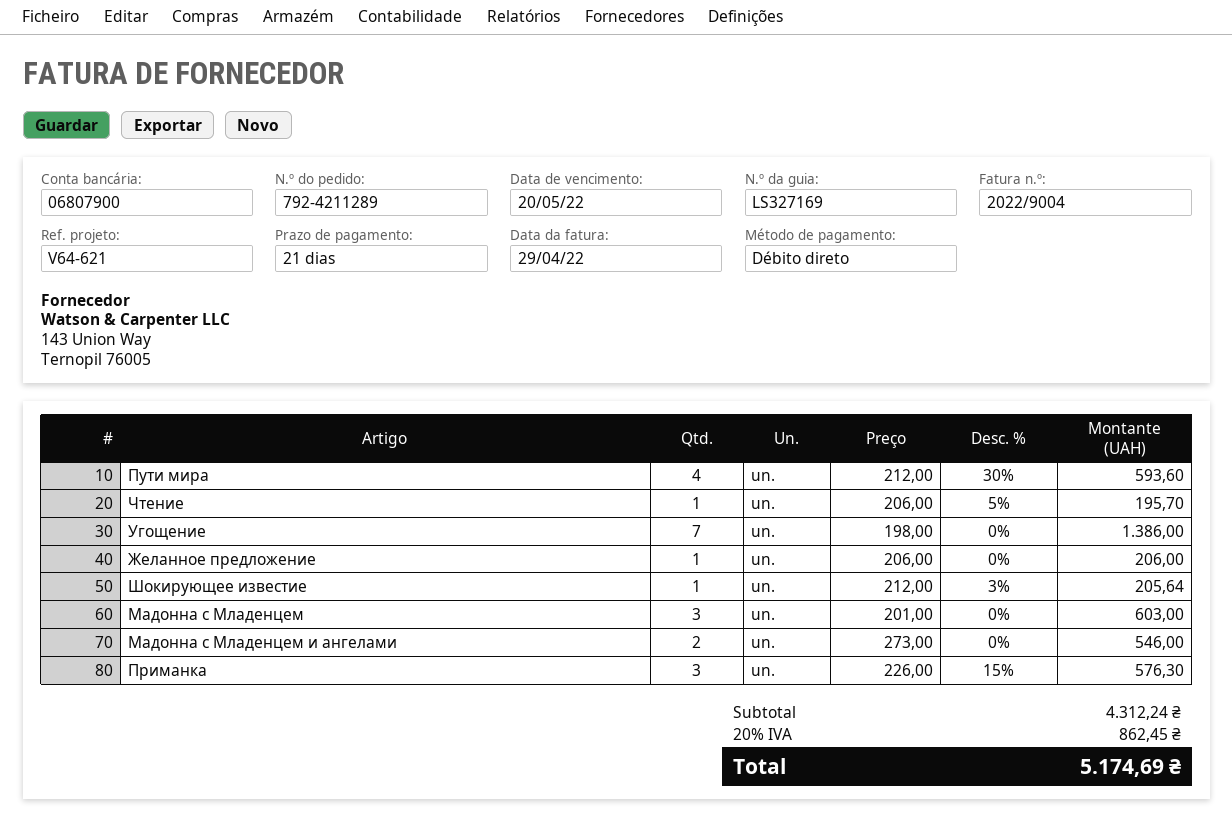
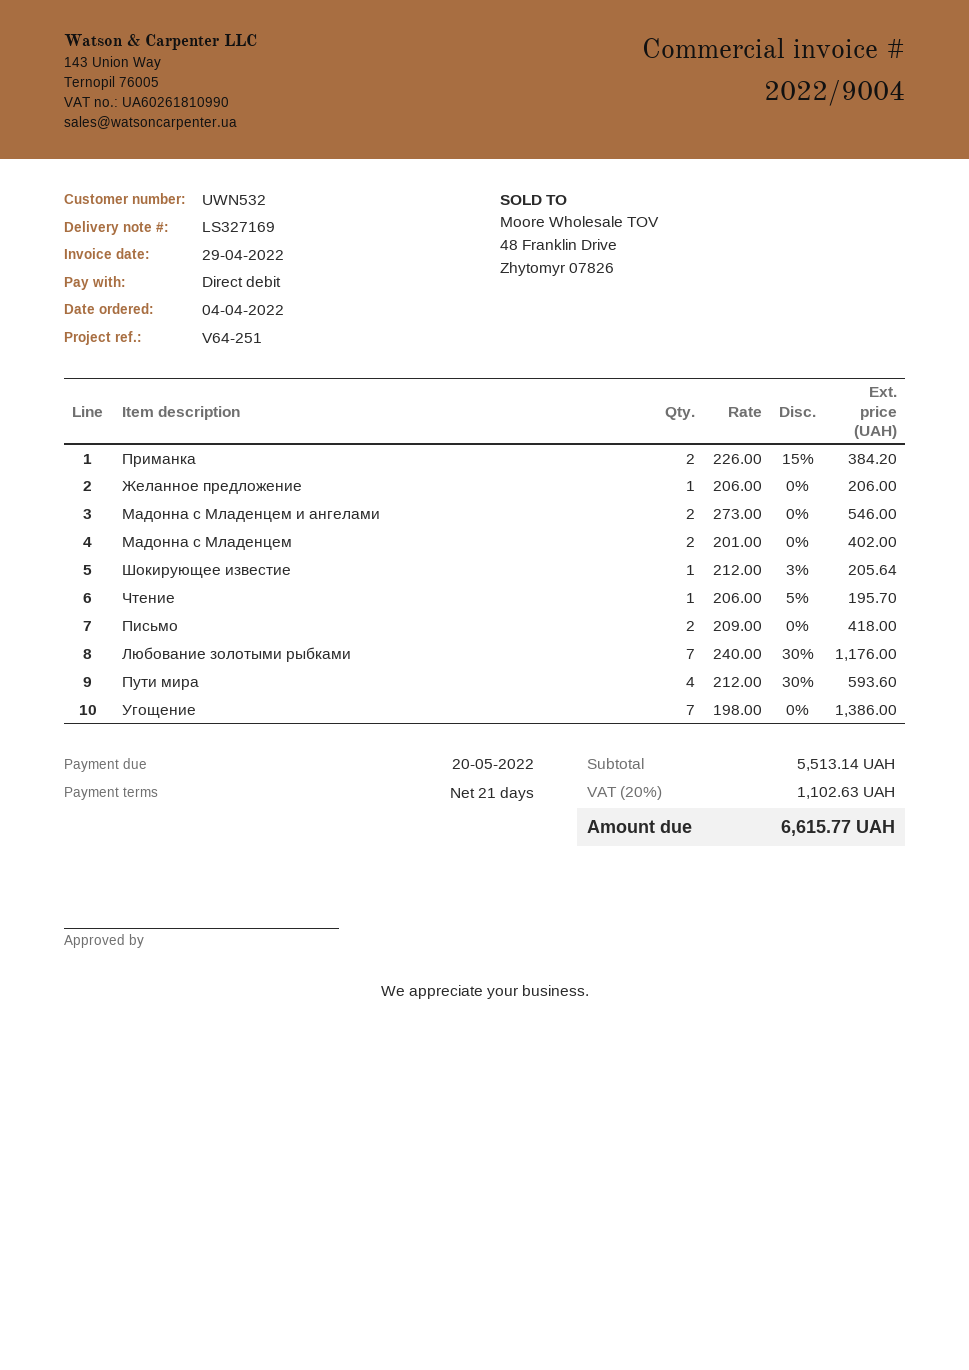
reference: V64-621 -> V64-251
Мадонна с Младенцем: 3 x 201.00 = 603.00 -> 2 x 201.00 = 402.00
Приманка: 3 x 226.00 - 15% = 576.30 -> 2 x 226.00 - 15% = 384.20
Письмо: none -> 2 x 209.00 = 418.00
Любование золотыми рыбками: none -> 7 x 240.00 - 30% = 1176.00
subtotal: 4312.24 -> 5513.14
tax: 20% = 862.45 -> 20% = 1102.63
total: 5174.69 -> 6615.77

